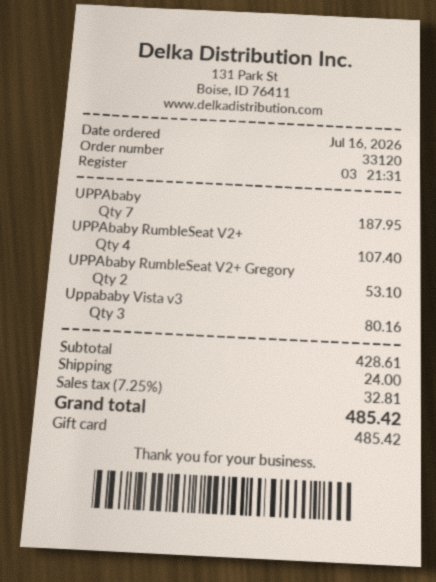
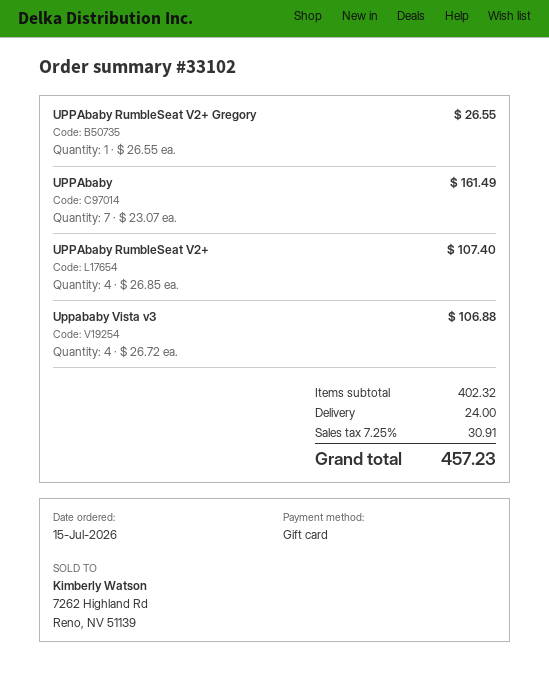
order number: 33120 -> 33102
order date: 2026-07-16 -> 2026-07-15
UPPAbaby: 7 for 187.95 -> 7 for 161.49
UPPAbaby RumbleSeat V2+ Gregory: 2 for 53.10 -> 1 for 26.55
Uppababy Vista v3: 3 for 80.16 -> 4 for 106.88
subtotal: 428.61 -> 402.32
tax: 7.25% = 32.81 -> 7.25% = 30.91
total: 485.42 -> 457.23

